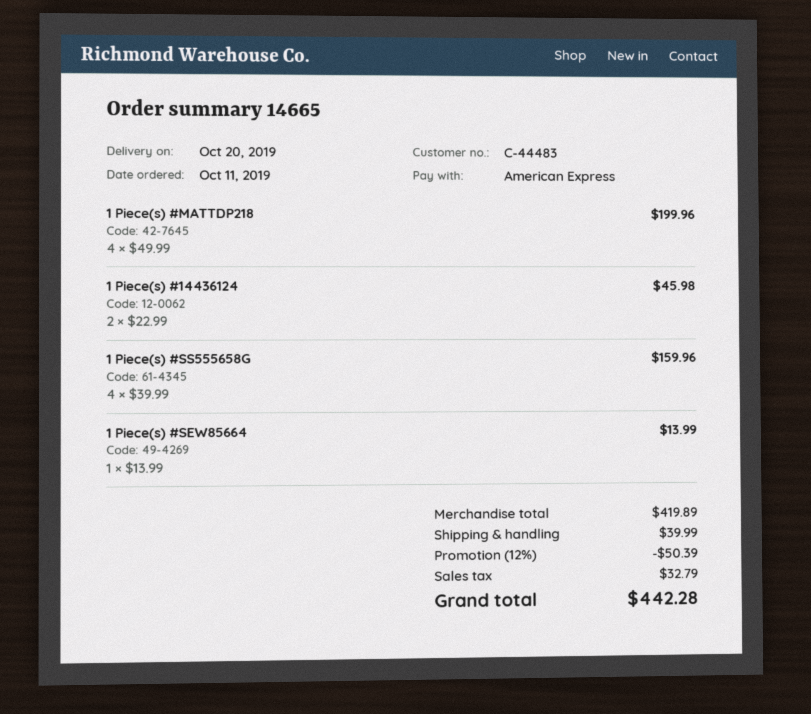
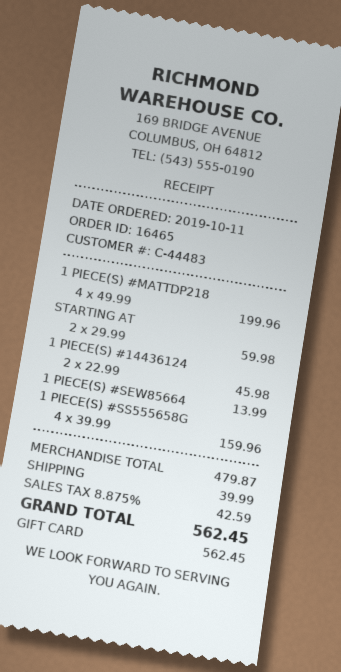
order number: 14665 -> 16465
payment method: American Express -> gift card
STARTING AT: none -> 2 x 29.99 = 59.98
subtotal: 419.89 -> 479.87
discount: 12% = 50.39 -> none
tax: 32.79 -> 42.59
total: 442.28 -> 562.45

